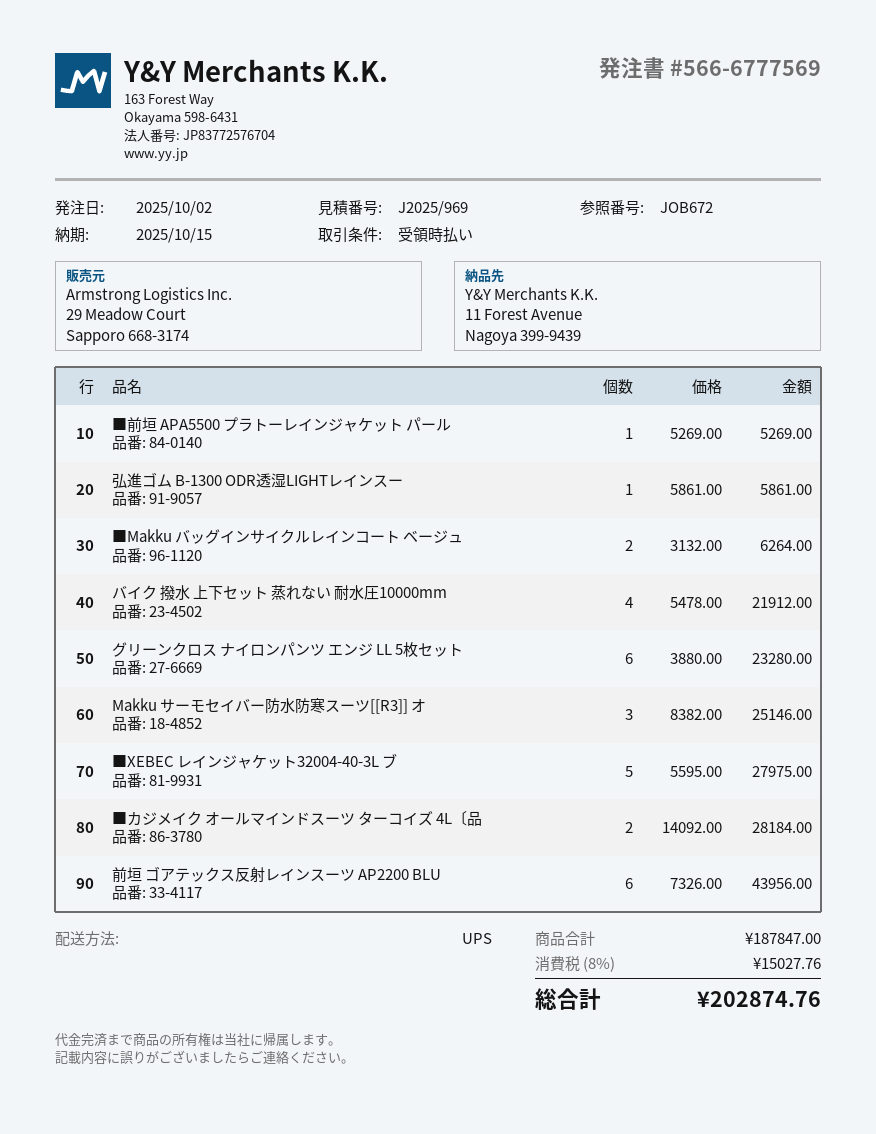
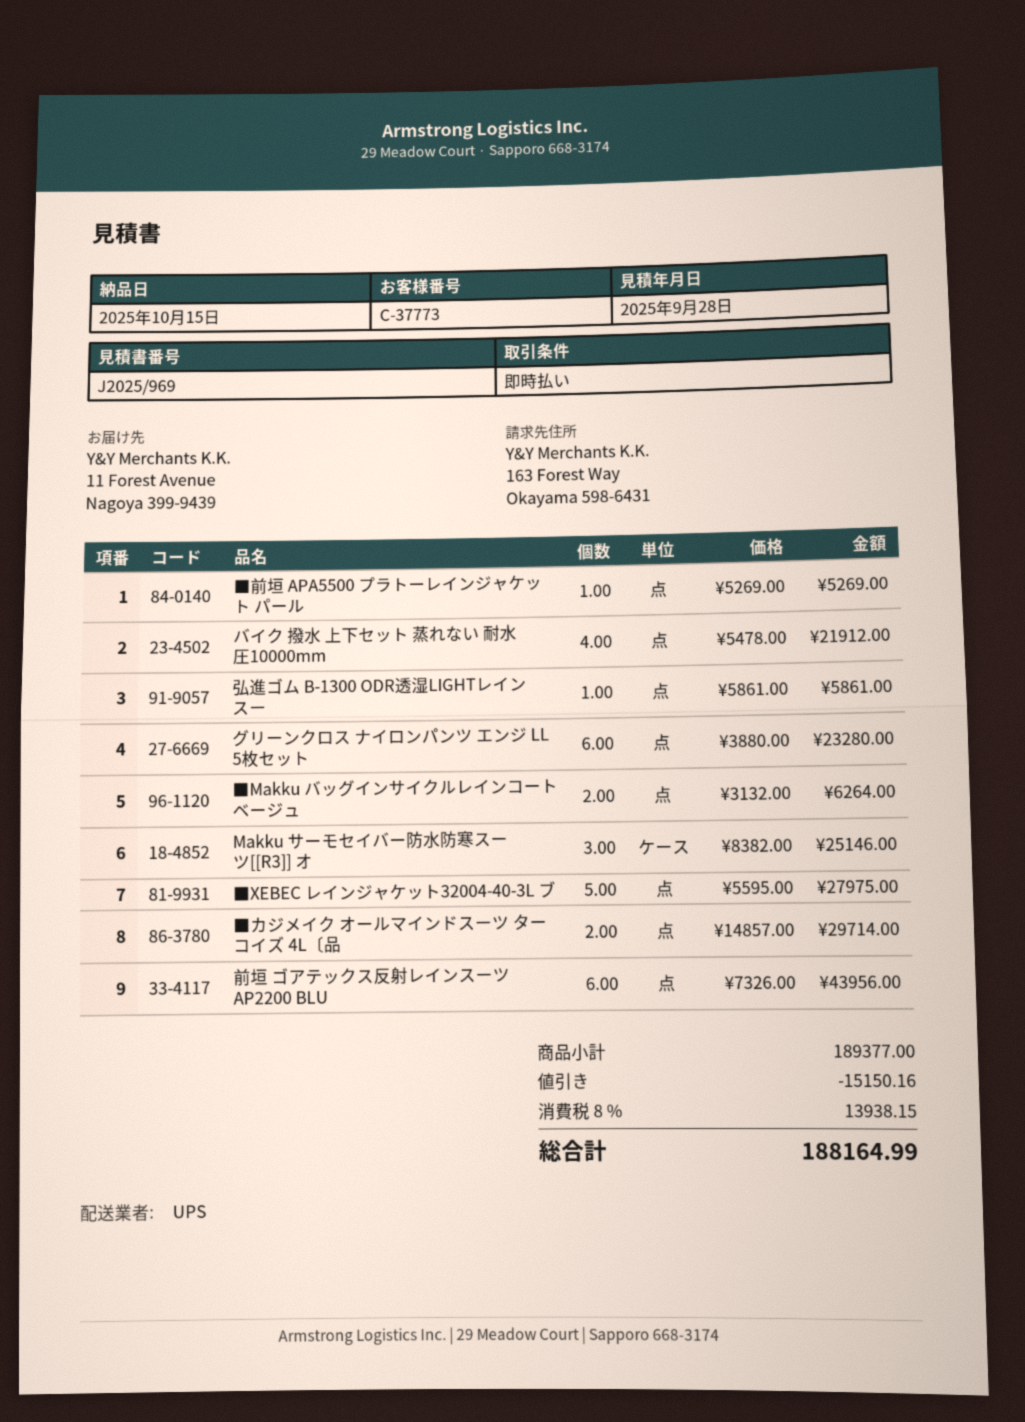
■カジメイク オールマインドスーツ ターコイズ 4L〔品: 2 x 14092.00 = 28184.00 -> 2 x 14857.00 = 29714.00
subtotal: 187847.00 -> 189377.00
discount: none -> 15150.16
tax: 8% = 15027.76 -> 8% = 13938.15
total: 202874.76 -> 188164.99

